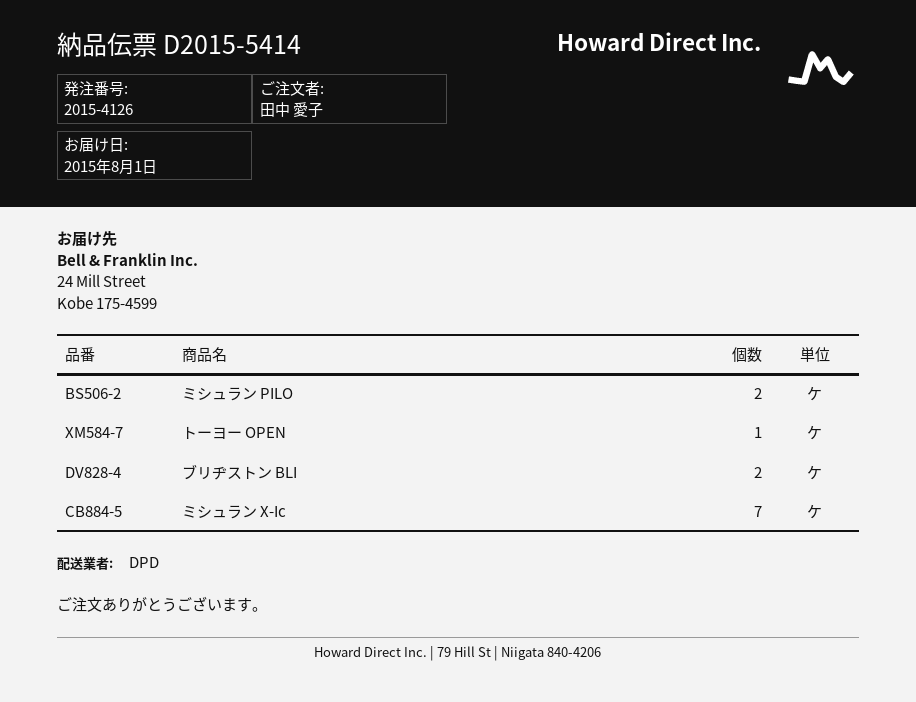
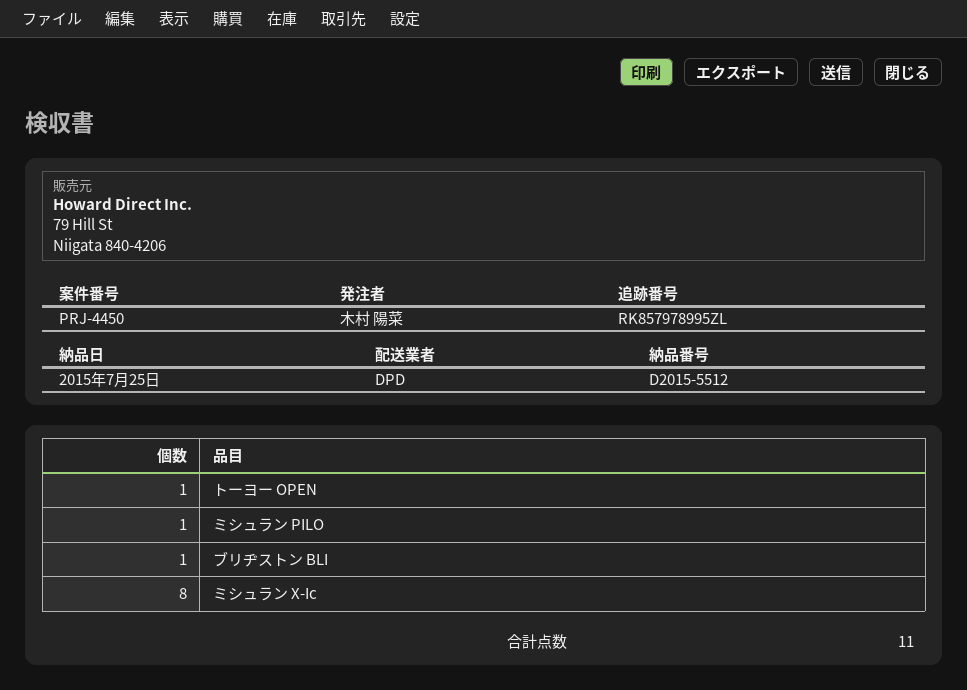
delivery note number: D2015-5414 -> D2015-5512
delivery date: 2015-08-01 -> 2015-07-25
ordered by: 田中 愛子 -> 木村 陽菜
ミシュラン PILO: 2 -> 1
ブリヂストン BLI: 2 -> 1
ミシュラン X-Ic: 7 -> 8

